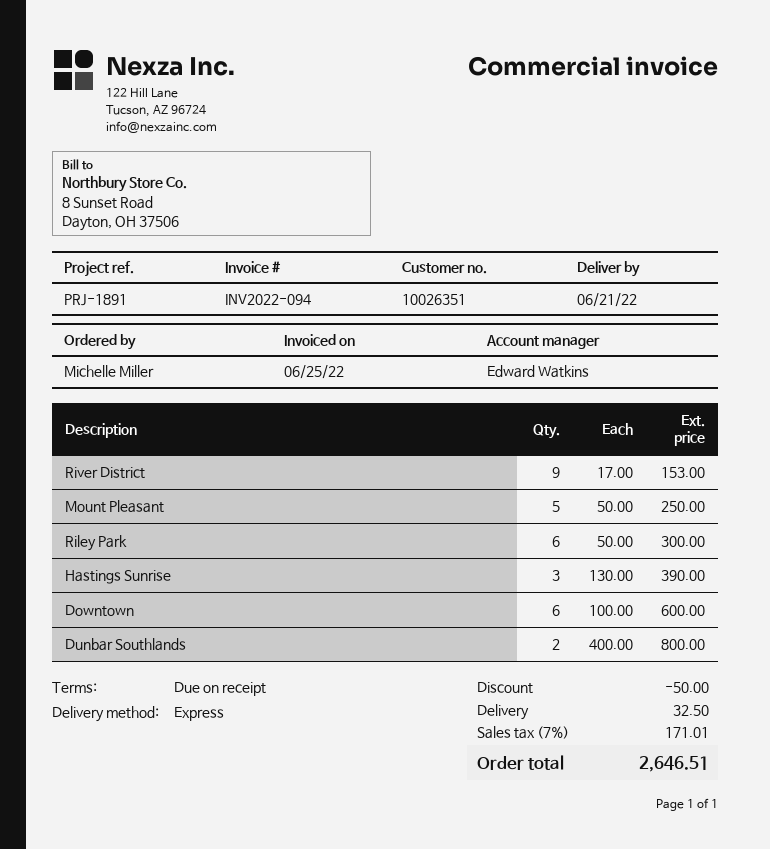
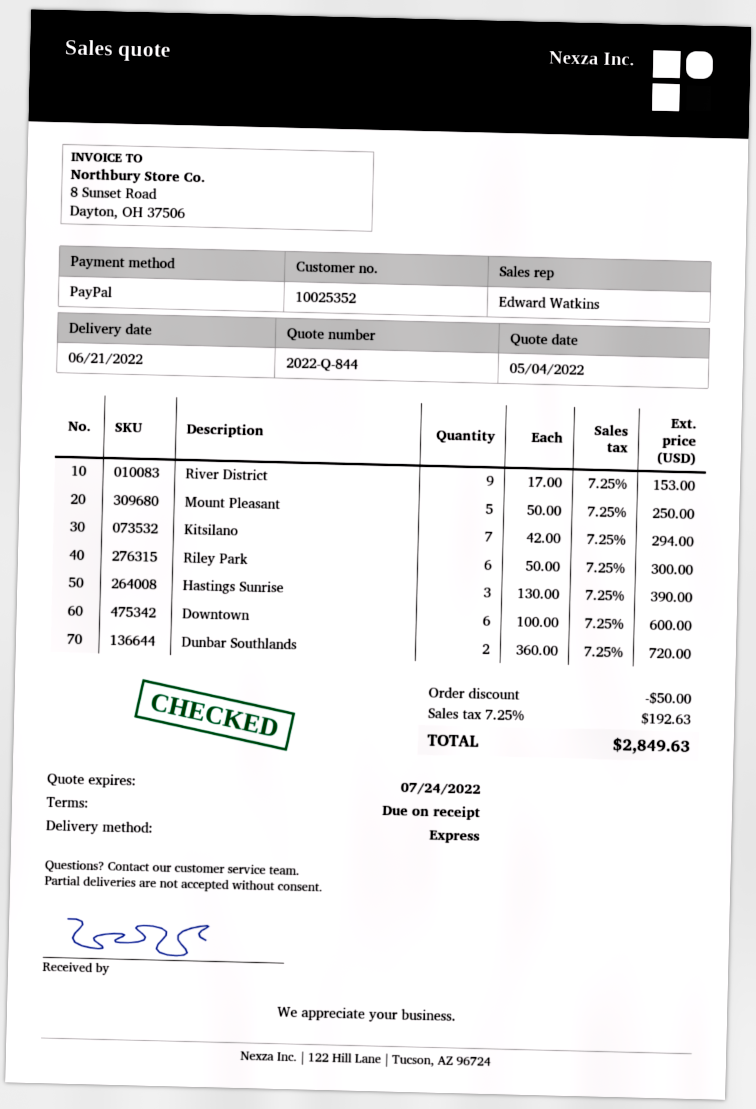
customer number: 10026351 -> 10025352
Dunbar Southlands: 2 x 400.00 = 800.00 -> 2 x 360.00 = 720.00
Kitsilano: none -> 7 x 42.00 = 294.00
shipping: 32.50 -> none
tax: 7% = 171.01 -> 7.25% = 192.63
total: 2646.51 -> 2849.63

